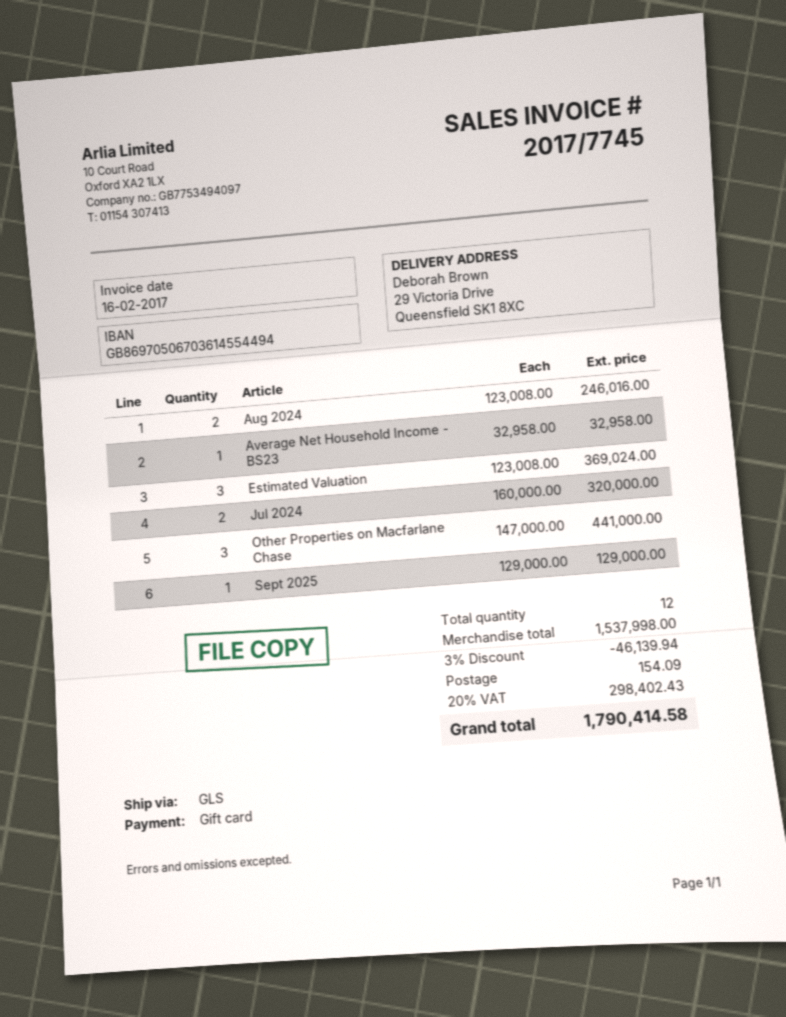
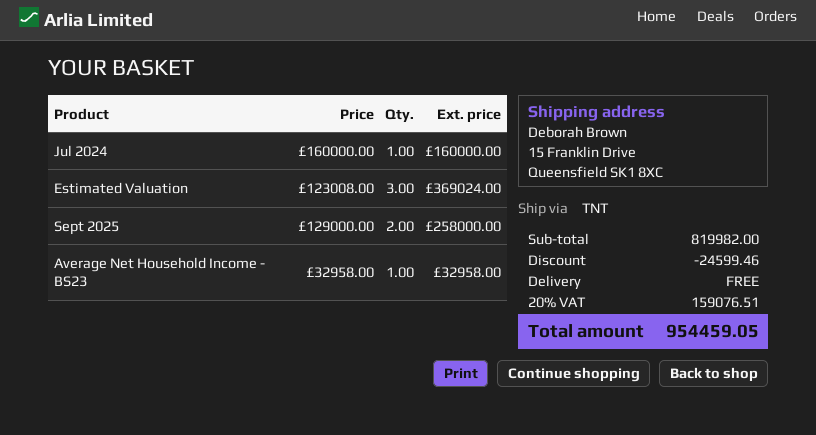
shipping method: GLS -> TNT
ship to: 29 Victoria Drive, Queensfield SK1 8XC -> 15 Franklin Drive, Queensfield SK1 8XC
Aug 2024: 2 x 123008.00 = 246016.00 -> none
Jul 2024: 2 x 160000.00 = 320000.00 -> 1 x 160000.00 = 160000.00
Other Properties on Macfarlane Chase: 3 x 147000.00 = 441000.00 -> none
Sept 2025: 1 x 129000.00 = 129000.00 -> 2 x 129000.00 = 258000.00
subtotal: 1537998.00 -> 819982.00
discount: 46139.94 -> 24599.46
shipping: 154.09 -> 0.00
tax: 20% = 298402.43 -> 20% = 159076.51
total: 1790414.58 -> 954459.05

